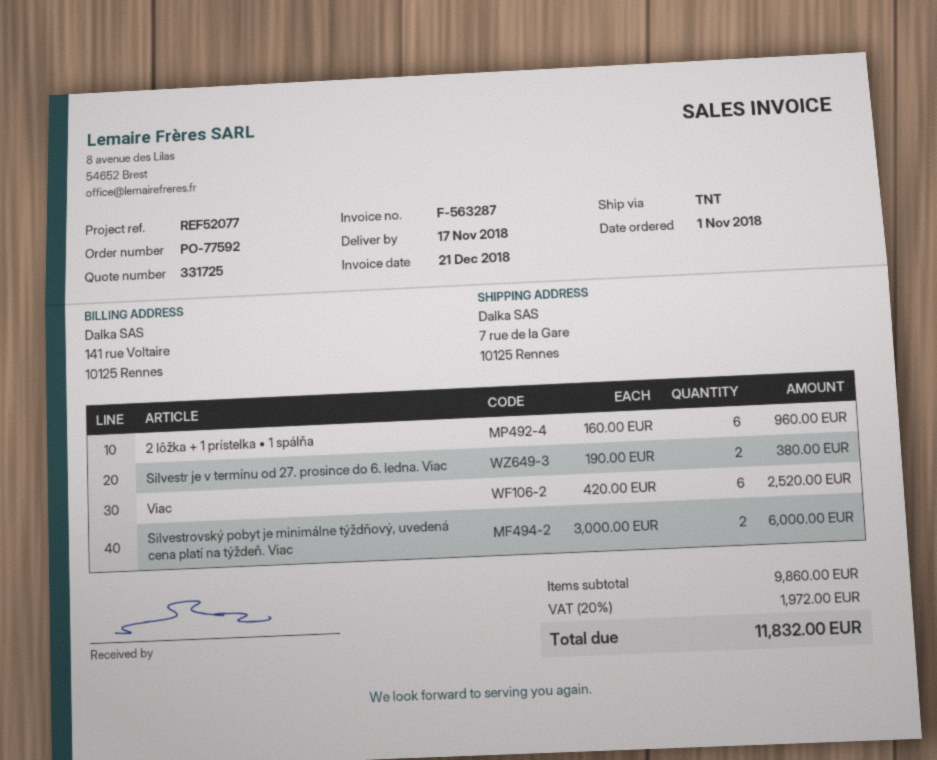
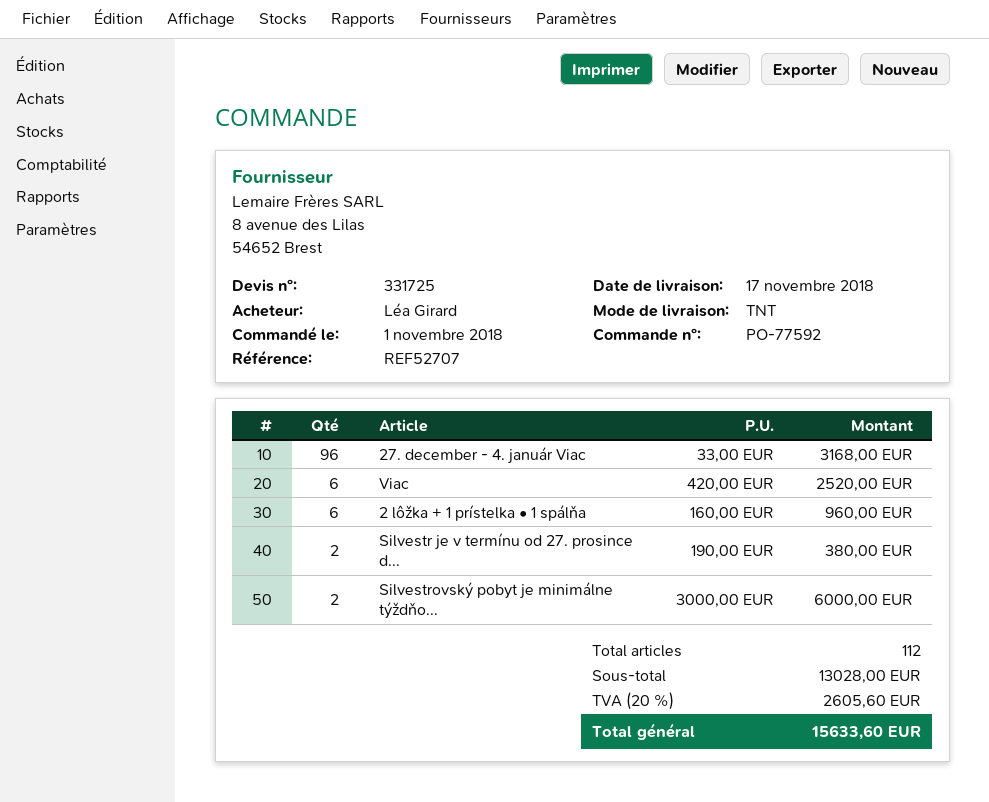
reference: REF52077 -> REF52707
27. december - 4. január Viac: none -> 96 x 33.00 = 3168.00
subtotal: 9860.00 -> 13028.00
tax: 20% = 1972.00 -> 20% = 2605.60
total: 11832.00 -> 15633.60

